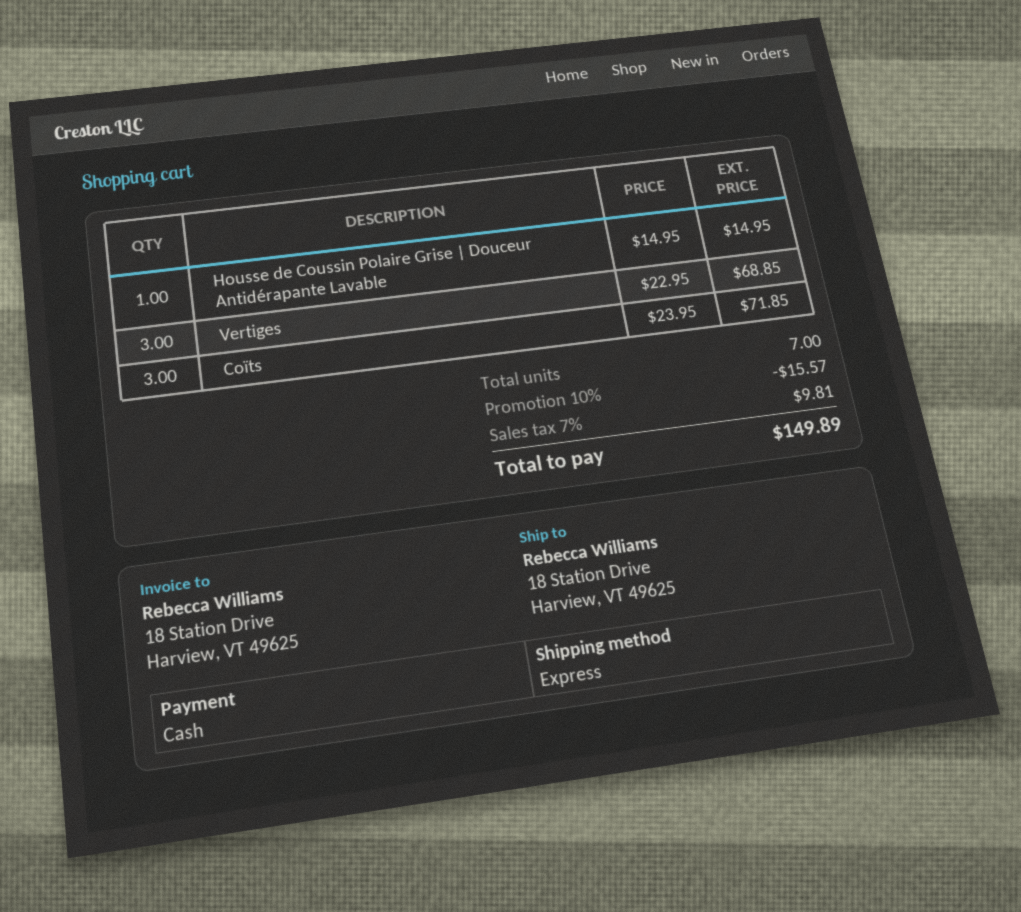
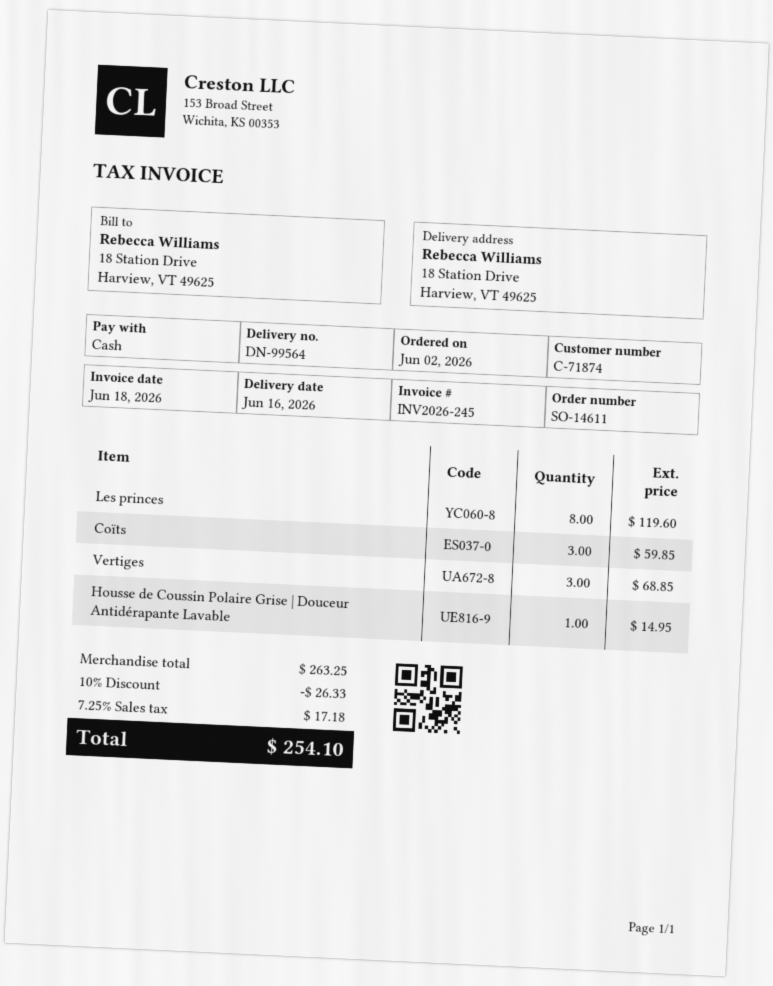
Coïts: 3 for 71.85 -> 3 for 59.85
Les princes: none -> 8 for 119.60
discount: 10% = 15.57 -> 10% = 26.33
tax: 7% = 9.81 -> 7.25% = 17.18
total: 149.89 -> 254.10

